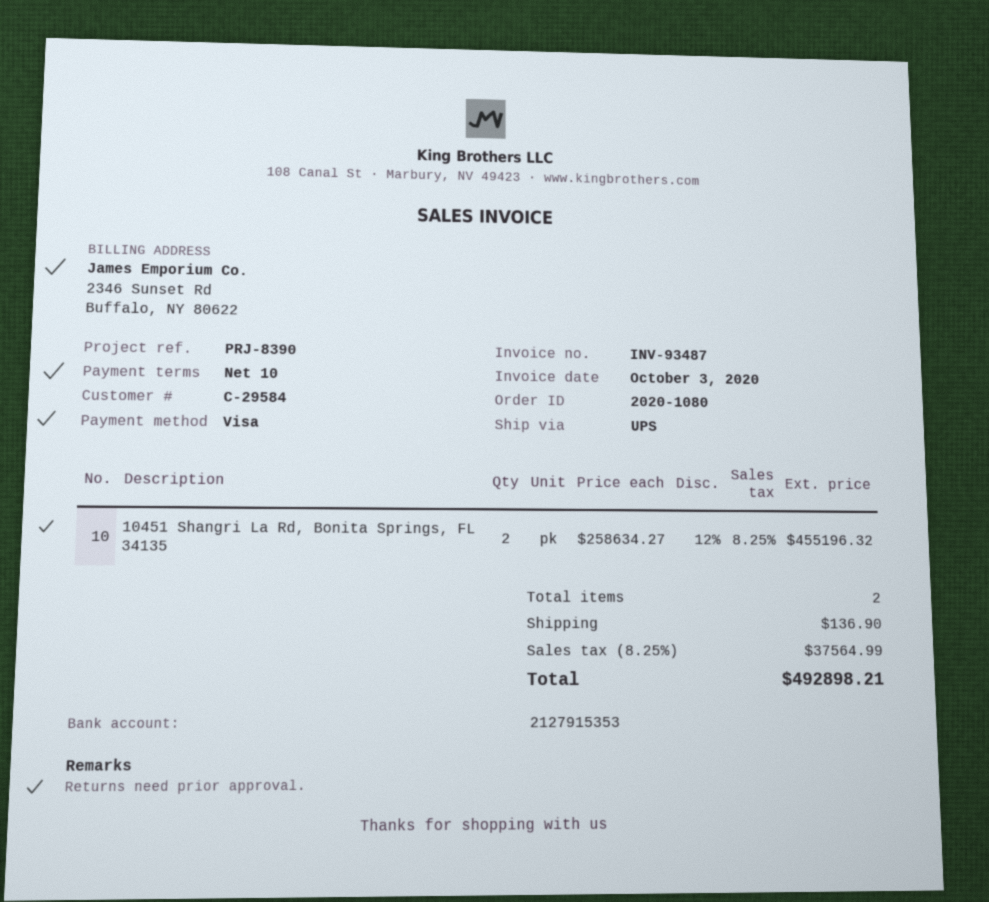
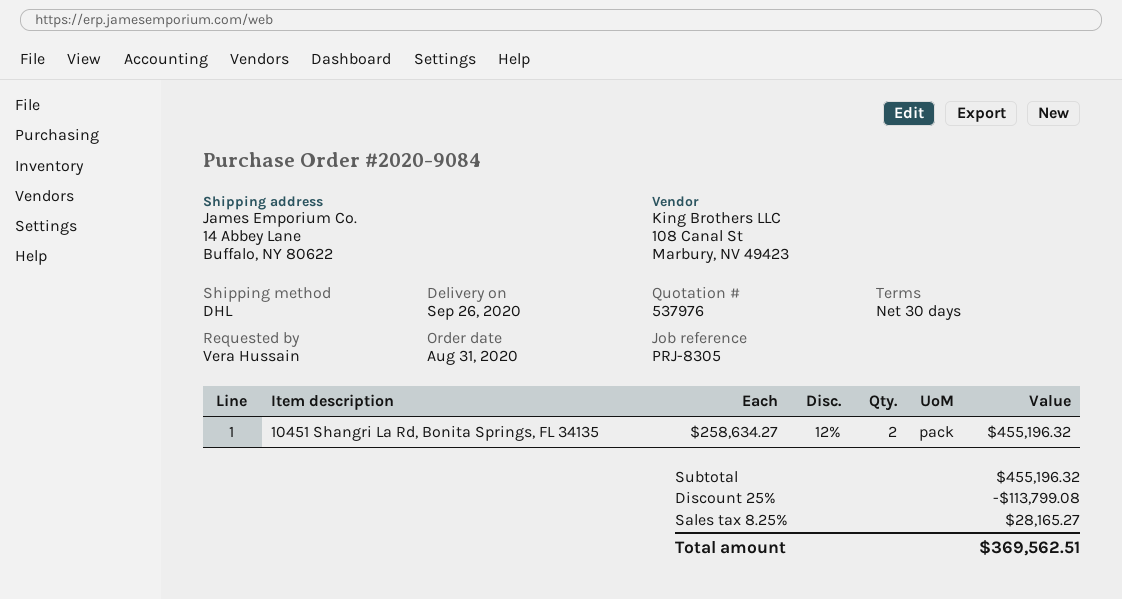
order number: 2020-1080 -> 2020-9084
payment terms: 10 days -> 30 days
reference: PRJ-8390 -> PRJ-8305
shipping method: UPS -> DHL
discount: none -> 25% = 113799.08
shipping: 136.90 -> none
tax: 8.25% = 37564.99 -> 8.25% = 28165.27
total: 492898.21 -> 369562.51

